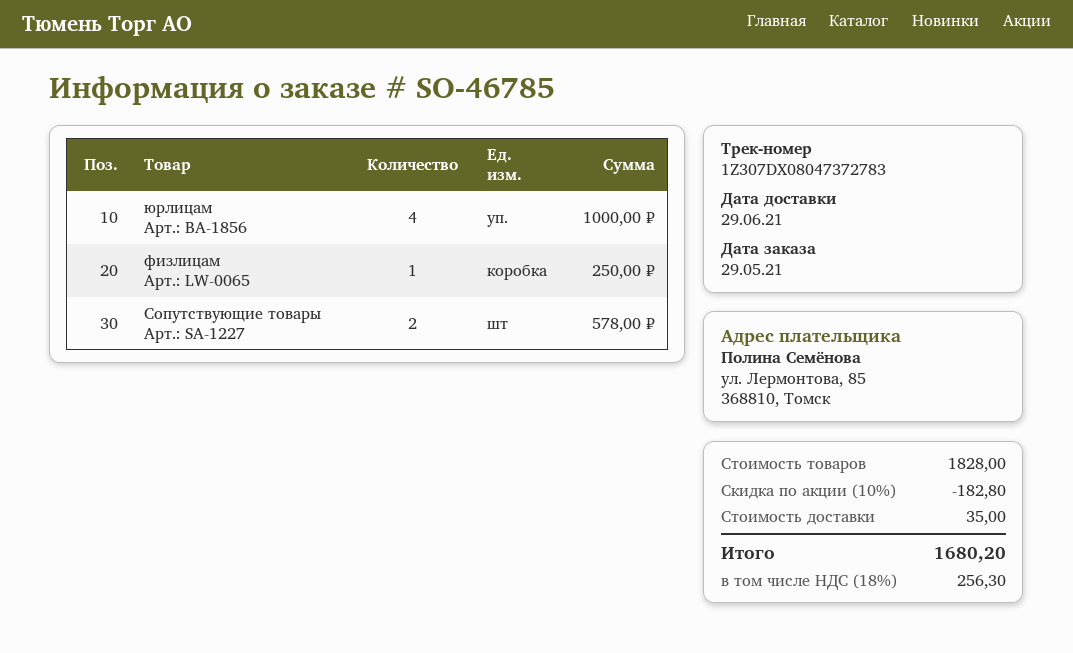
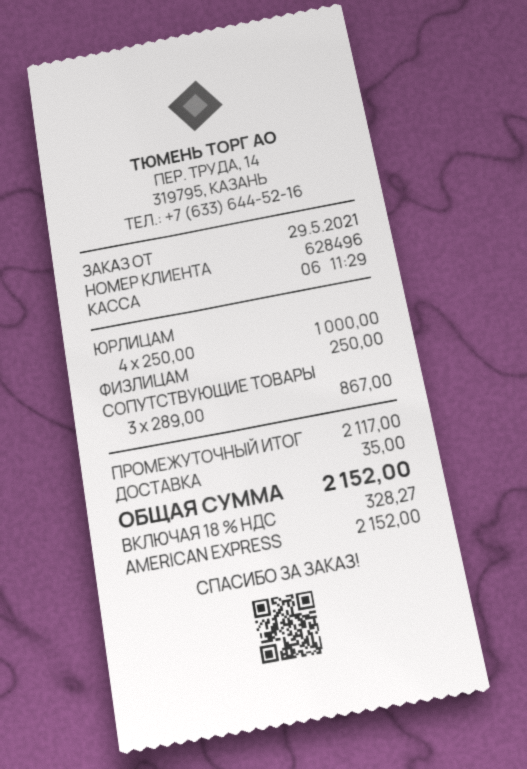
Сопутствующие товары: 2 for 578.00 -> 3 for 867.00
subtotal: 1828.00 -> 2117.00
discount: 10% = 182.80 -> none
tax: 18% = 256.30 -> 18% = 328.27
total: 1680.20 -> 2152.00

